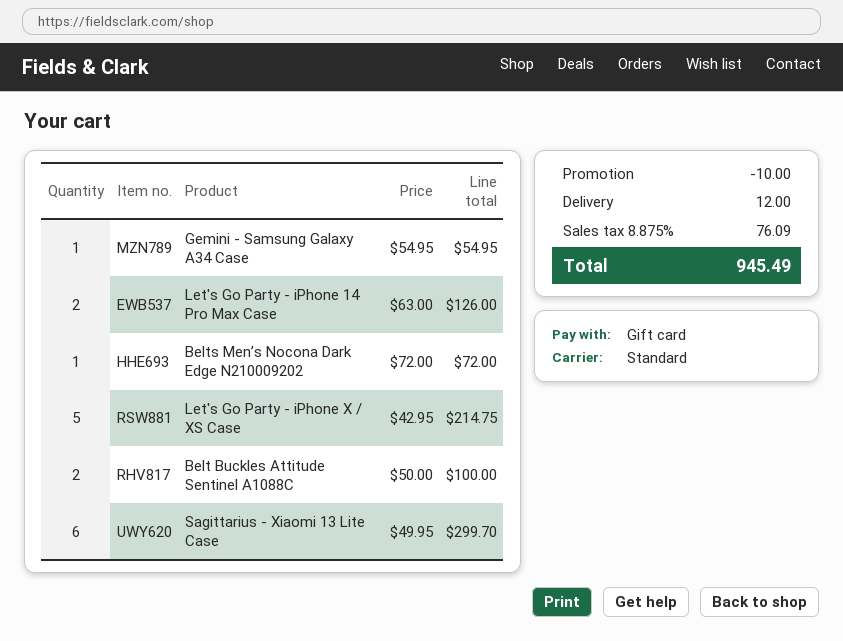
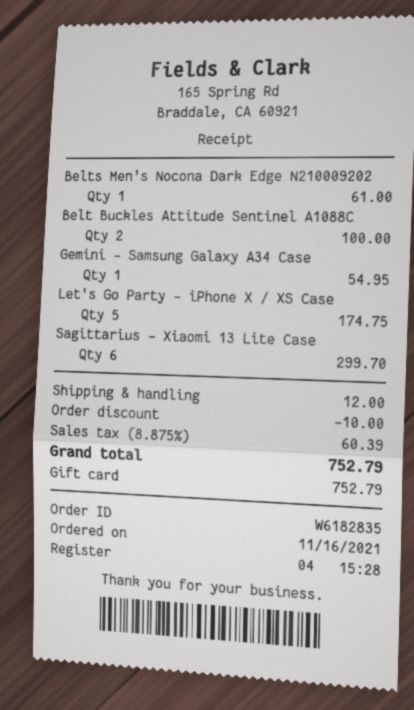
Let's Go Party - iPhone 14 Pro Max Case: 2 for 126.00 -> none
Belts Men’s Nocona Dark Edge N210009202: 1 for 72.00 -> 1 for 61.00
Let's Go Party - iPhone X / XS Case: 5 for 214.75 -> 5 for 174.75
tax: 8.875% = 76.09 -> 8.875% = 60.39
total: 945.49 -> 752.79

